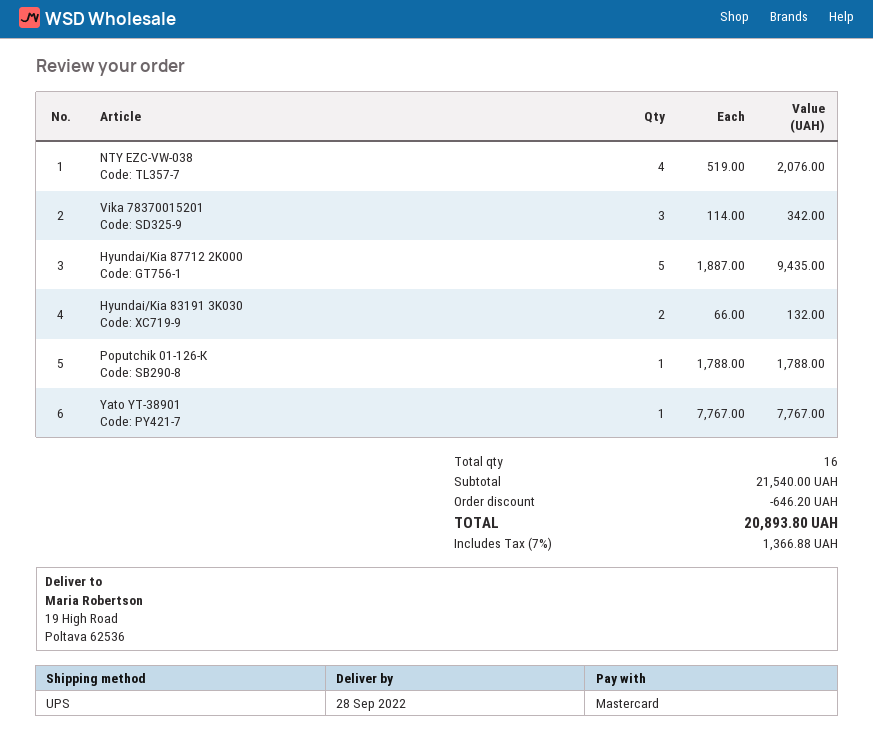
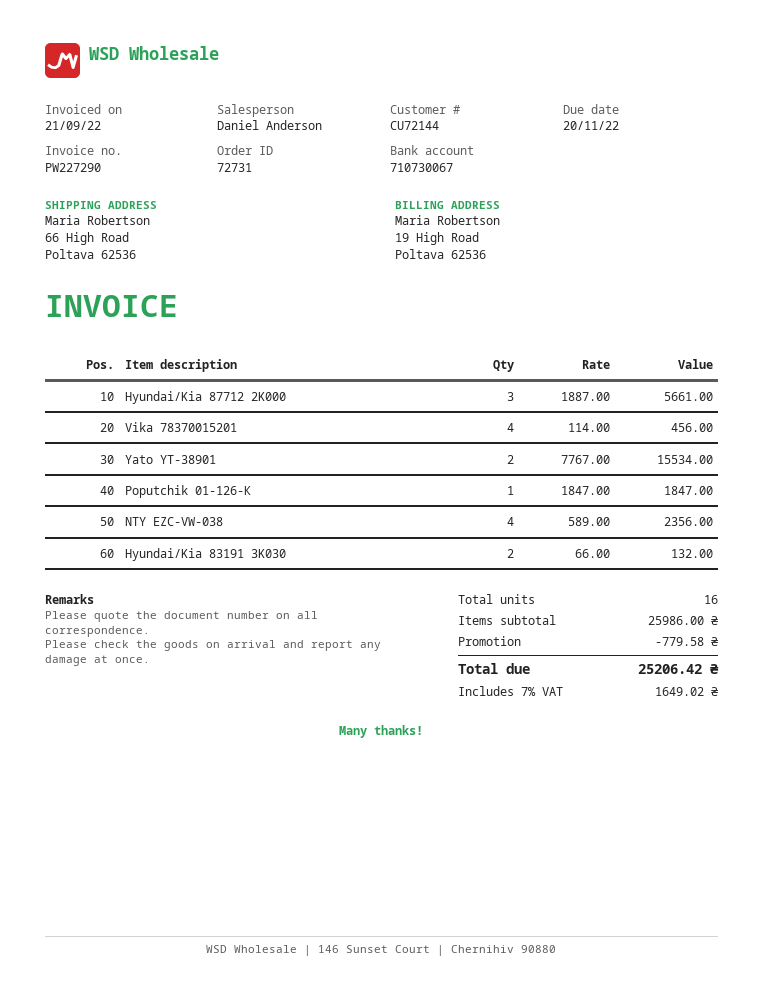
ship to: 19 High Road, Poltava 62536 -> 66 High Road, Poltava 62536
NTY EZC-VW-038: 4 x 519.00 = 2076.00 -> 4 x 589.00 = 2356.00
Vika 78370015201: 3 x 114.00 = 342.00 -> 4 x 114.00 = 456.00
Hyundai/Kia 87712 2K000: 5 x 1887.00 = 9435.00 -> 3 x 1887.00 = 5661.00
Poputchik 01-126-К: 1 x 1788.00 = 1788.00 -> 1 x 1847.00 = 1847.00
Yato YT-38901: 1 x 7767.00 = 7767.00 -> 2 x 7767.00 = 15534.00
subtotal: 21540.00 -> 25986.00
discount: 646.20 -> 779.58
tax: 7% = 1366.88 -> 7% = 1649.02
total: 20893.80 -> 25206.42

